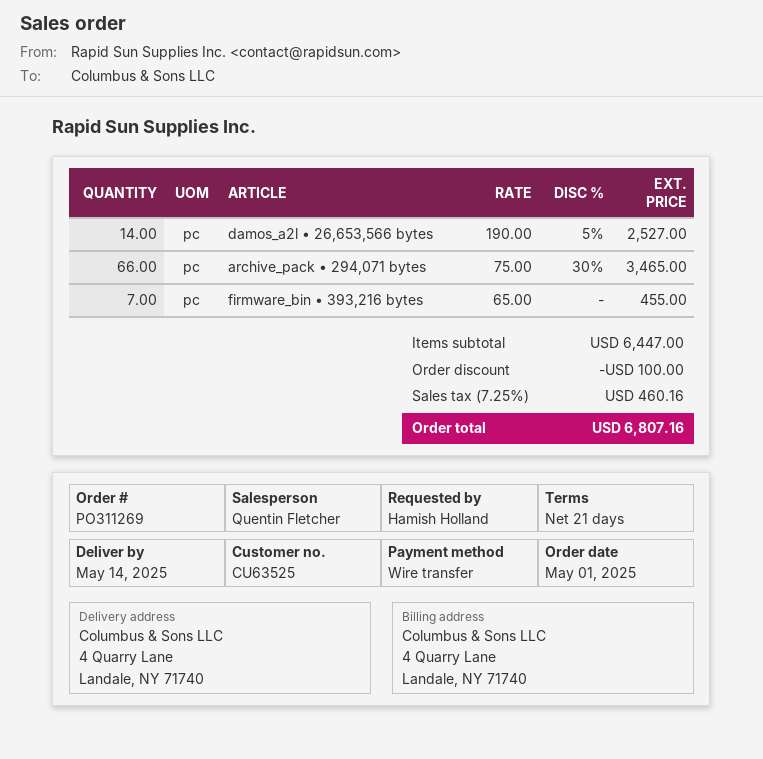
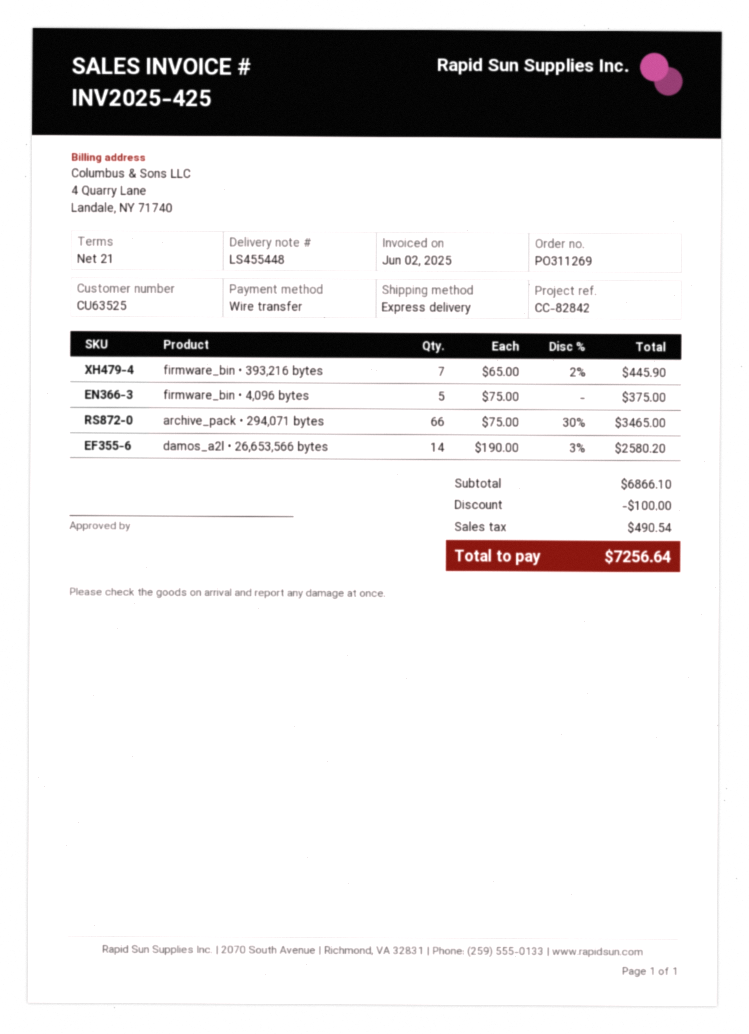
damos_a2l • 26,653,566 bytes: 14 x 190.00 - 5% = 2527.00 -> 14 x 190.00 - 3% = 2580.20
firmware_bin • 393,216 bytes: 7 x 65.00 = 455.00 -> 7 x 65.00 - 2% = 445.90
firmware_bin • 4,096 bytes: none -> 5 x 75.00 = 375.00
subtotal: 6447.00 -> 6866.10
tax: 460.16 -> 490.54
total: 6807.16 -> 7256.64

